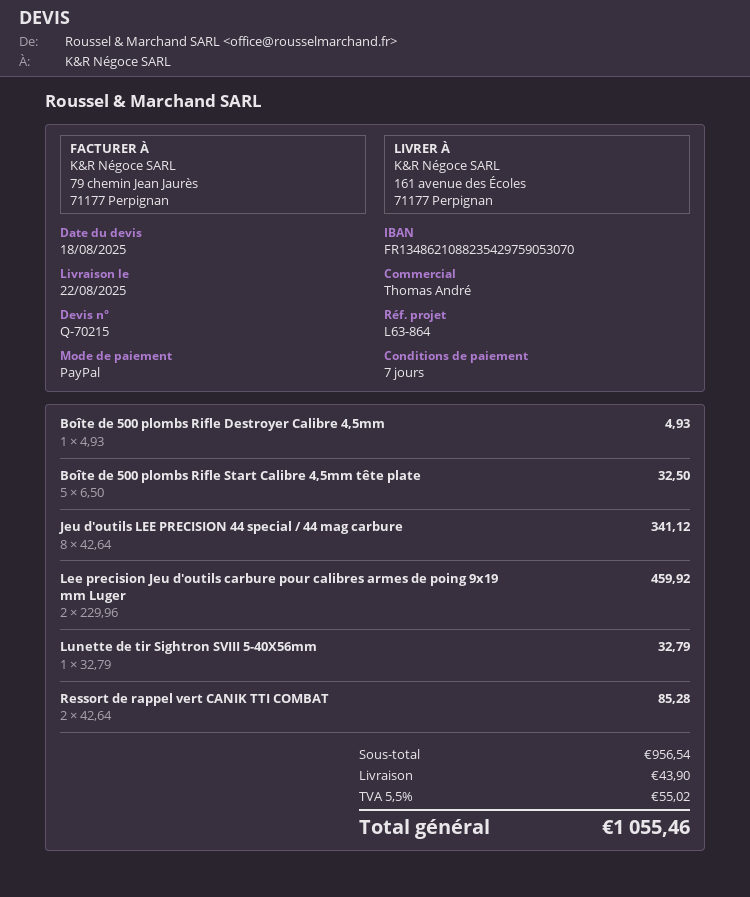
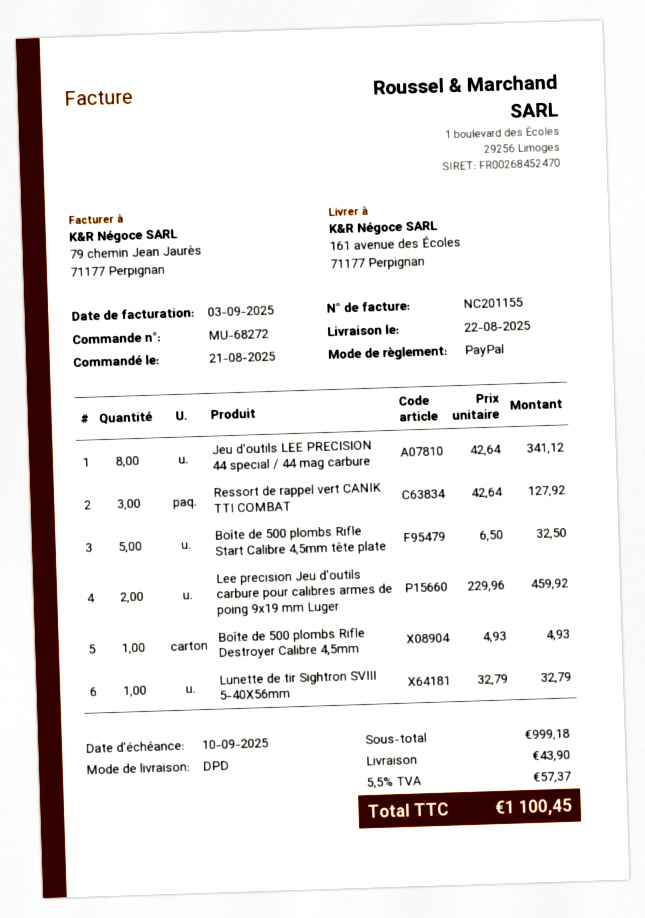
Ressort de rappel vert CANIK TTI COMBAT: 2 x 42.64 = 85.28 -> 3 x 42.64 = 127.92
subtotal: 956.54 -> 999.18
tax: 5.5% = 55.02 -> 5.5% = 57.37
total: 1055.46 -> 1100.45

